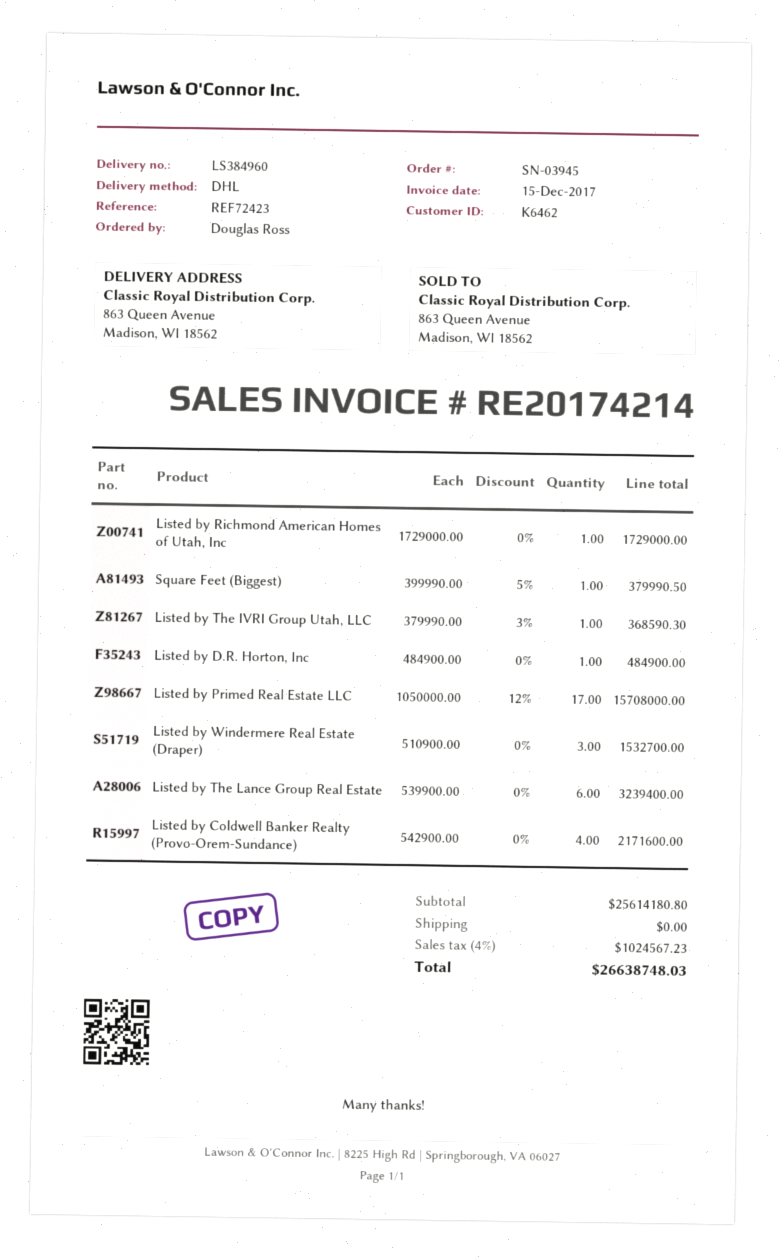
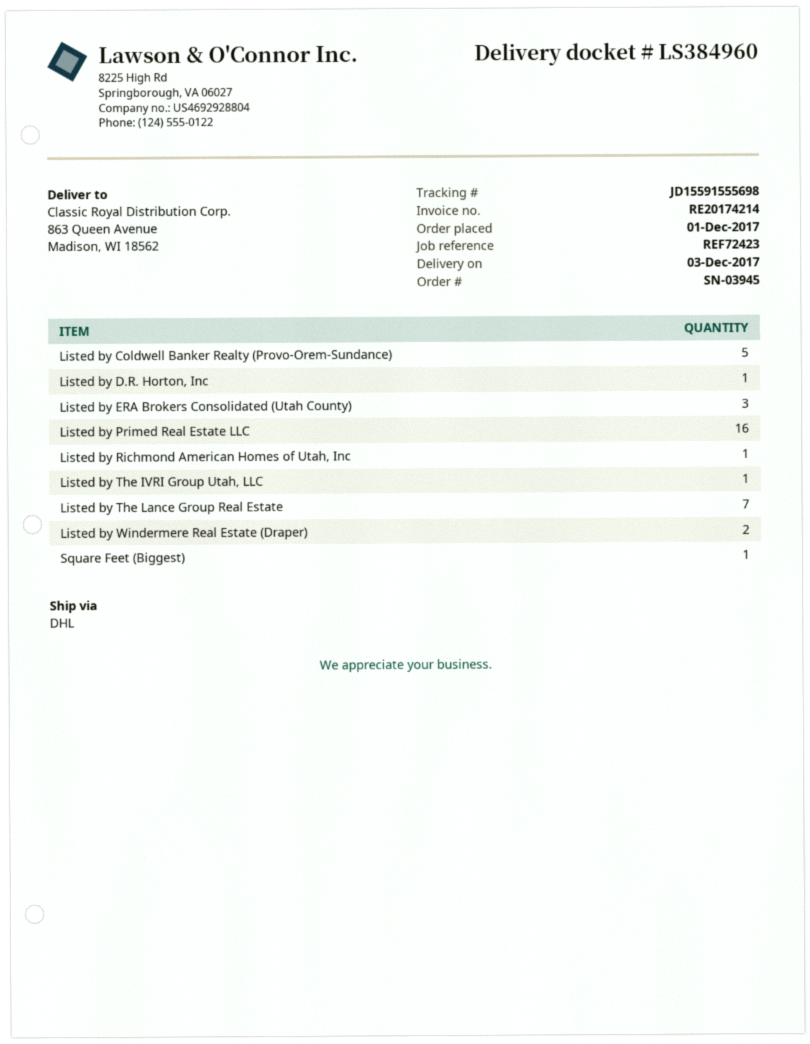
Listed by Primed Real Estate LLC: 17 -> 16
Listed by Windermere Real Estate (Draper): 3 -> 2
Listed by The Lance Group Real Estate: 6 -> 7
Listed by Coldwell Banker Realty (Provo-Orem-Sundance): 4 -> 5
Listed by ERA Brokers Consolidated (Utah County): none -> 3

